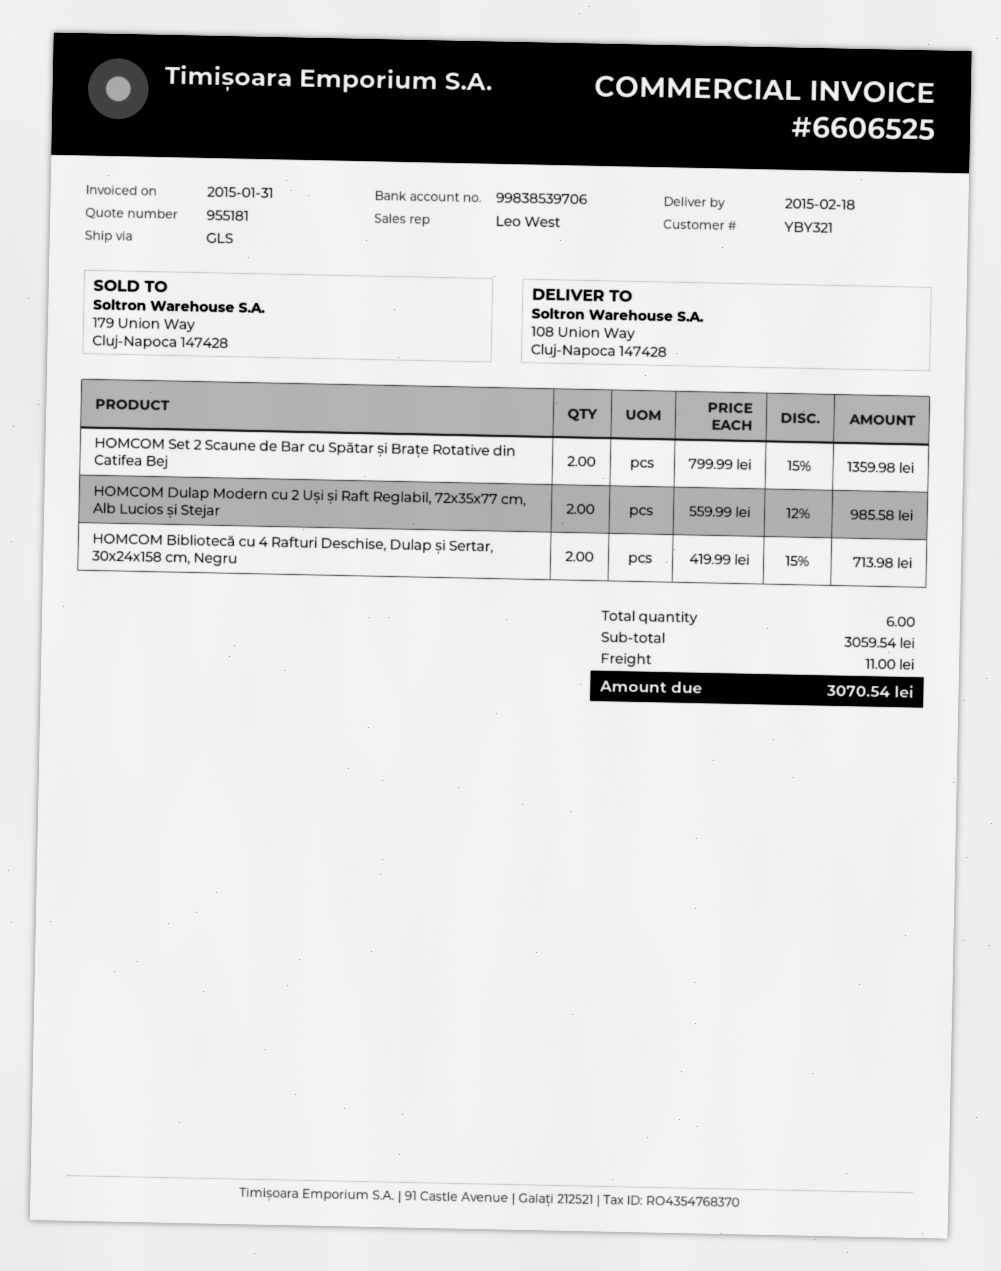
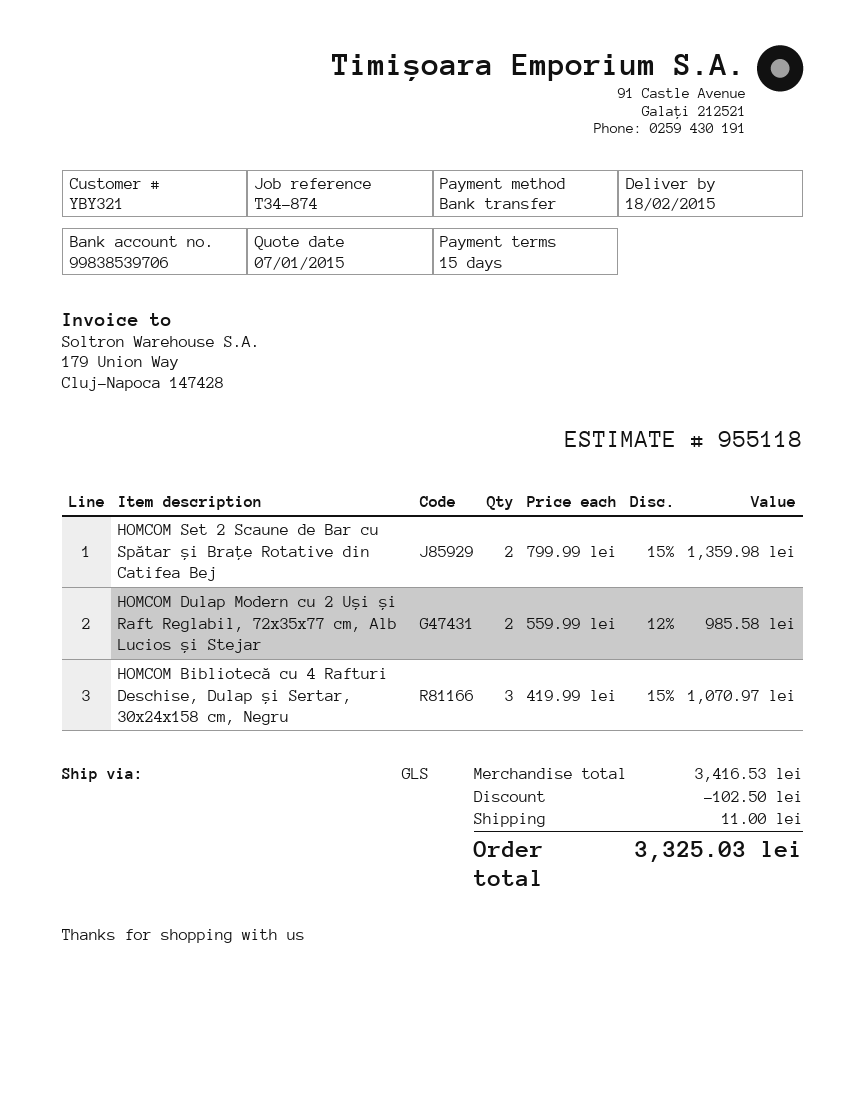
quote number: 955181 -> 955118
HOMCOM Bibliotecă cu 4 Rafturi Deschise, Dulap și Sertar, 30x24x158 cm, Negru: 2 x 419.99 - 15% = 713.98 -> 3 x 419.99 - 15% = 1070.97
subtotal: 3059.54 -> 3416.53
discount: none -> 102.50
total: 3070.54 -> 3325.03

